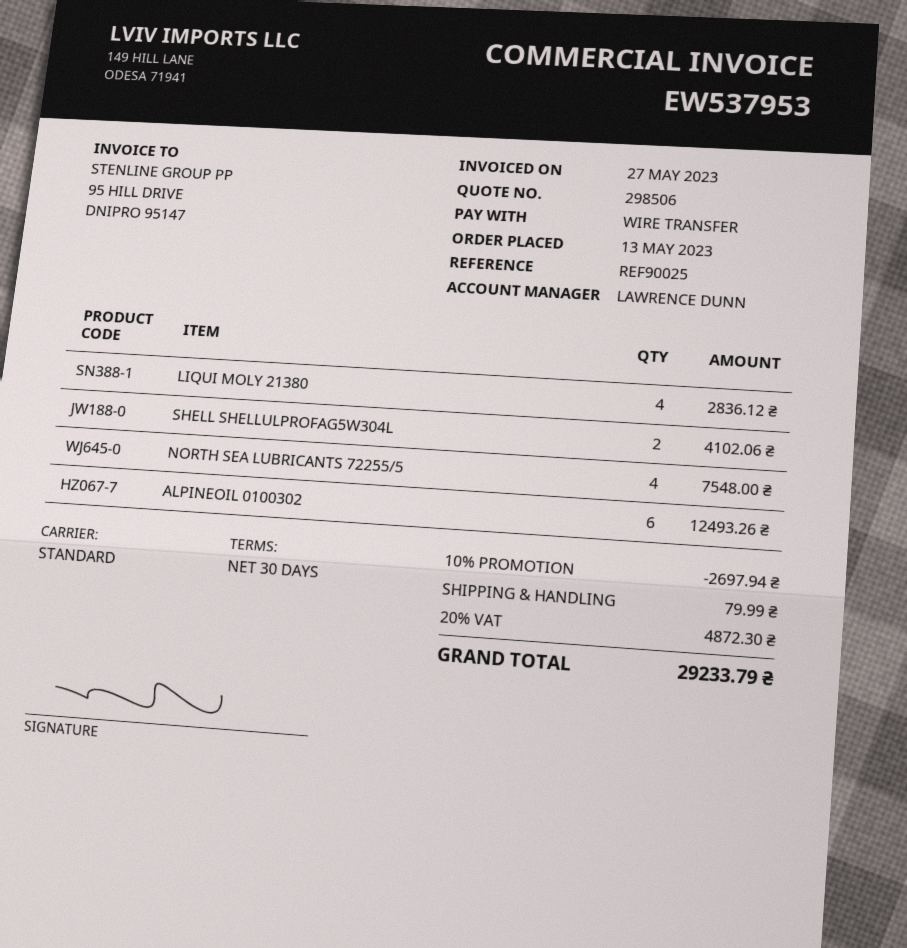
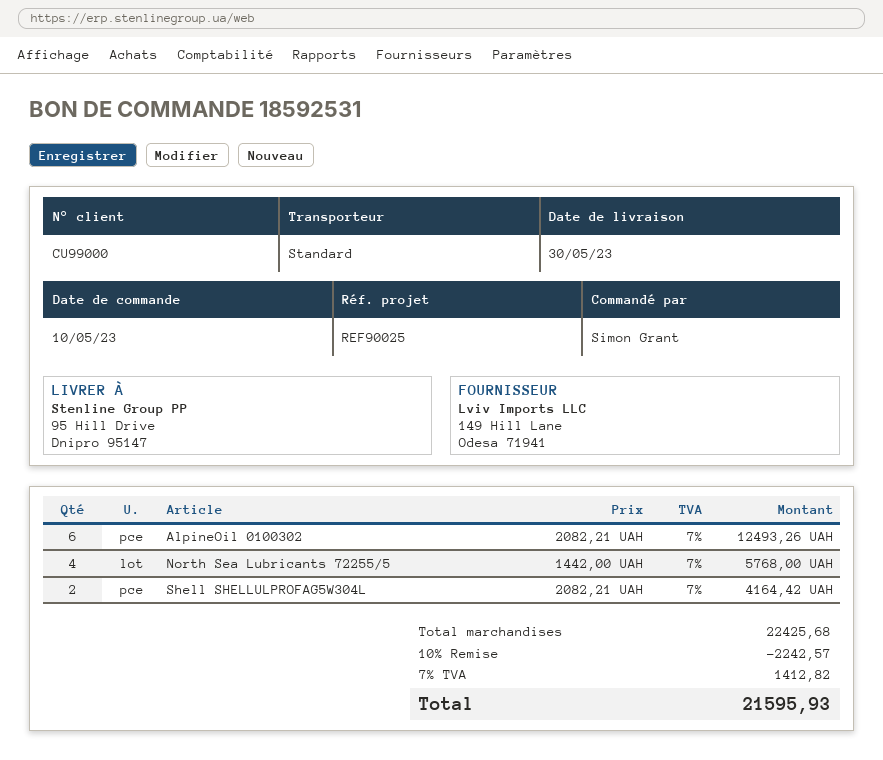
order date: 2023-05-13 -> 2023-05-10
LIQUI MOLY 21380: 4 for 2836.12 -> none
SHELL SHELLULPROFAG5W304L: 2 for 4102.06 -> 2 for 4164.42
NORTH SEA LUBRICANTS 72255/5: 4 for 7548.00 -> 4 for 5768.00
discount: 10% = 2697.94 -> 10% = 2242.57
shipping: 79.99 -> none
tax: 20% = 4872.30 -> 7% = 1412.82
total: 29233.79 -> 21595.93

